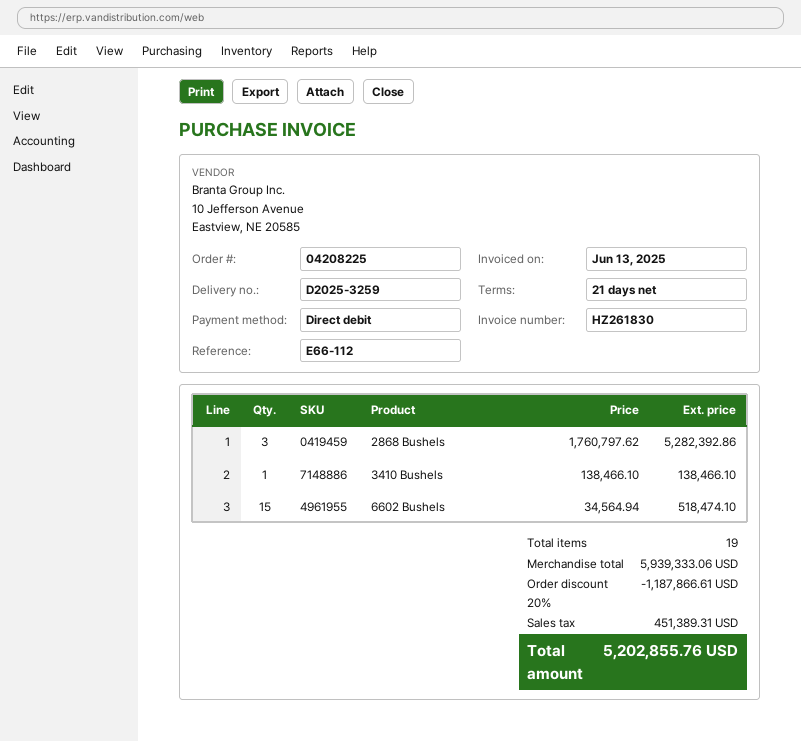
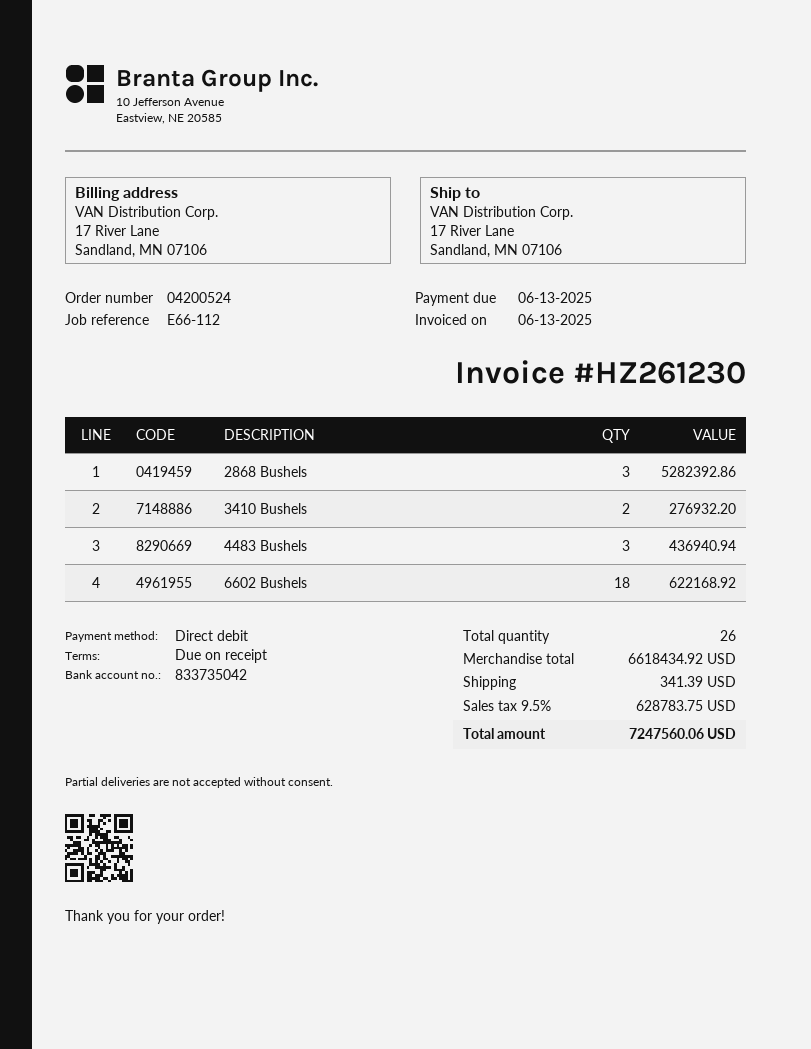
order number: 04208225 -> 04200524
invoice number: HZ261830 -> HZ261230
payment terms: 21 days -> on receipt
3410 Bushels: 1 for 138466.10 -> 2 for 276932.20
6602 Bushels: 15 for 518474.10 -> 18 for 622168.92
4483 Bushels: none -> 3 for 436940.94
total quantity: 19 -> 26
subtotal: 5939333.06 -> 6618434.92
discount: 20% = 1187866.61 -> none
shipping: none -> 341.39
tax: 451389.31 -> 628783.75
total: 5202855.76 -> 7247560.06

